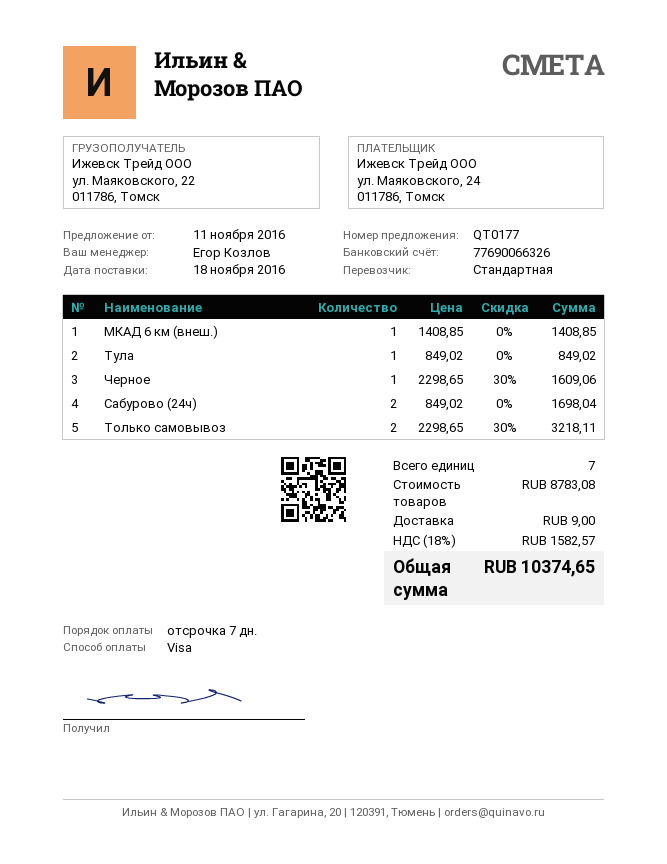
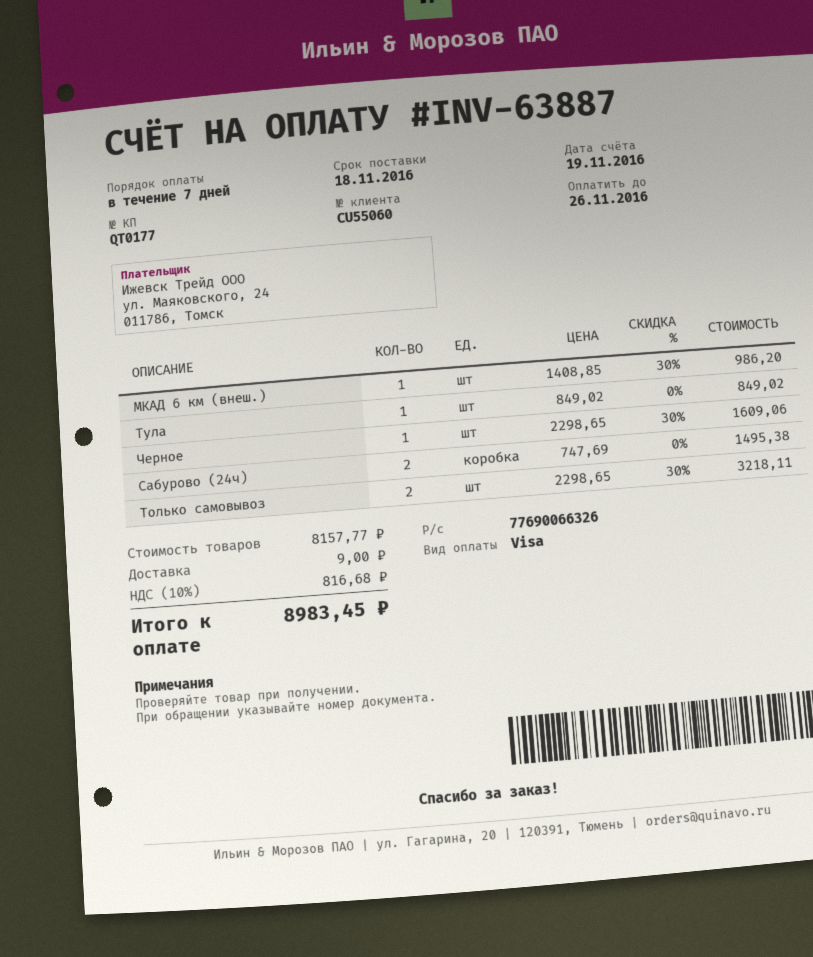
МКАД 6 км (внеш.): 1 x 1408.85 = 1408.85 -> 1 x 1408.85 - 30% = 986.20
Сабурово (24ч): 2 x 849.02 = 1698.04 -> 2 x 747.69 = 1495.38
subtotal: 8783.08 -> 8157.77
tax: 18% = 1582.57 -> 10% = 816.68
total: 10374.65 -> 8983.45

